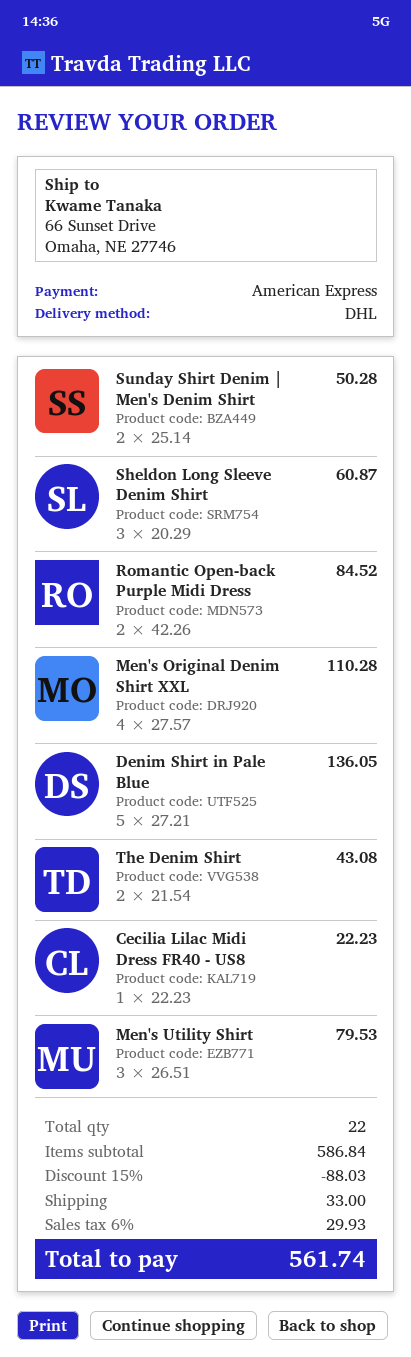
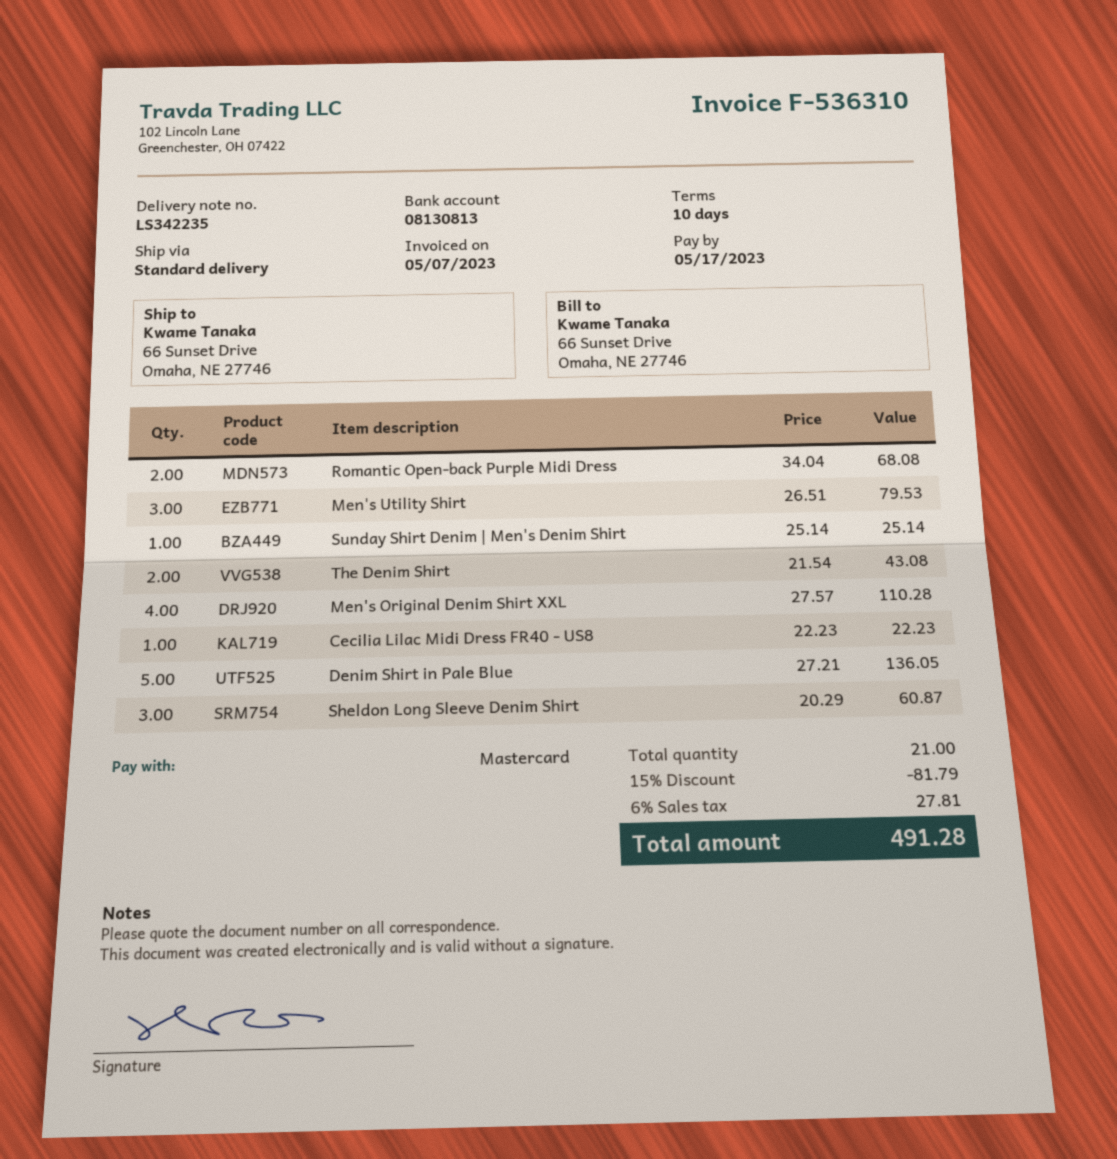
payment method: American Express -> Mastercard
shipping method: DHL -> standard
Sunday Shirt Denim | Men's Denim Shirt: 2 x 25.14 = 50.28 -> 1 x 25.14 = 25.14
Romantic Open-back Purple Midi Dress: 2 x 42.26 = 84.52 -> 2 x 34.04 = 68.08
total quantity: 22 -> 21
discount: 15% = 88.03 -> 15% = 81.79
shipping: 33.00 -> none
tax: 6% = 29.93 -> 6% = 27.81
total: 561.74 -> 491.28

